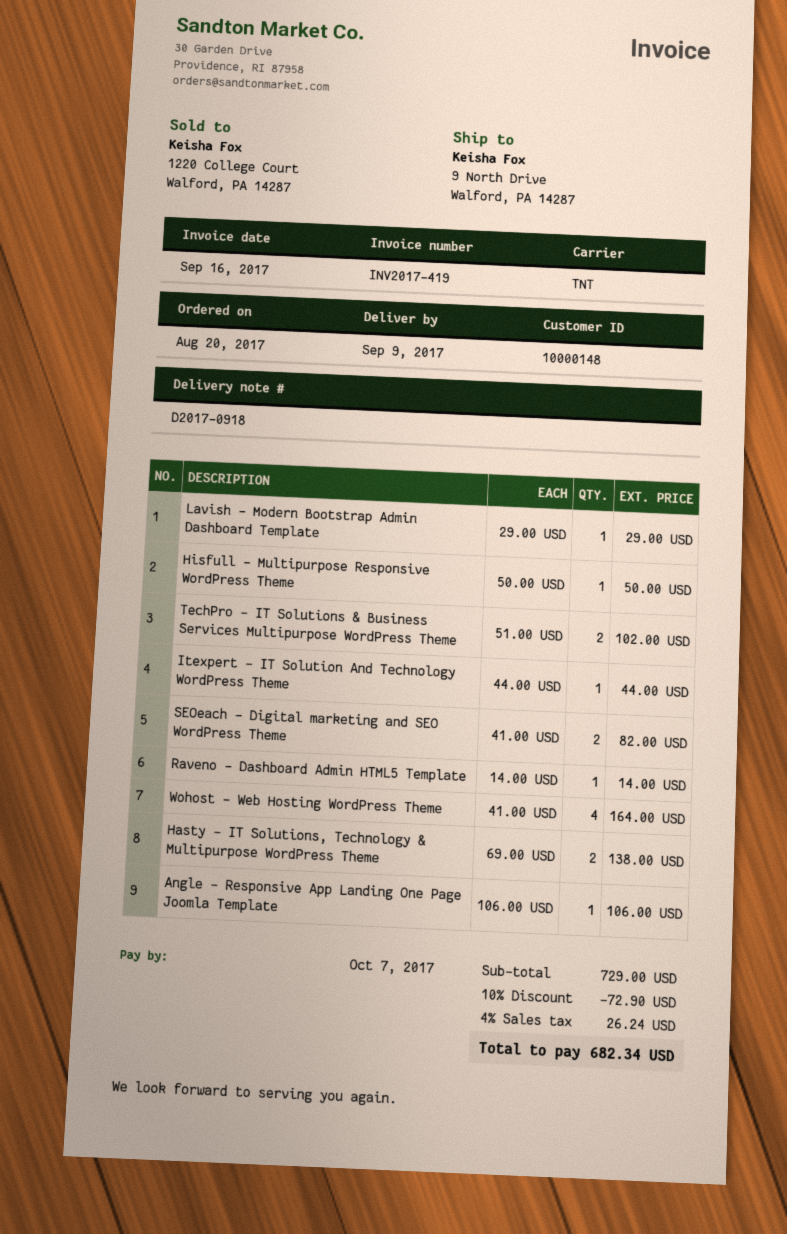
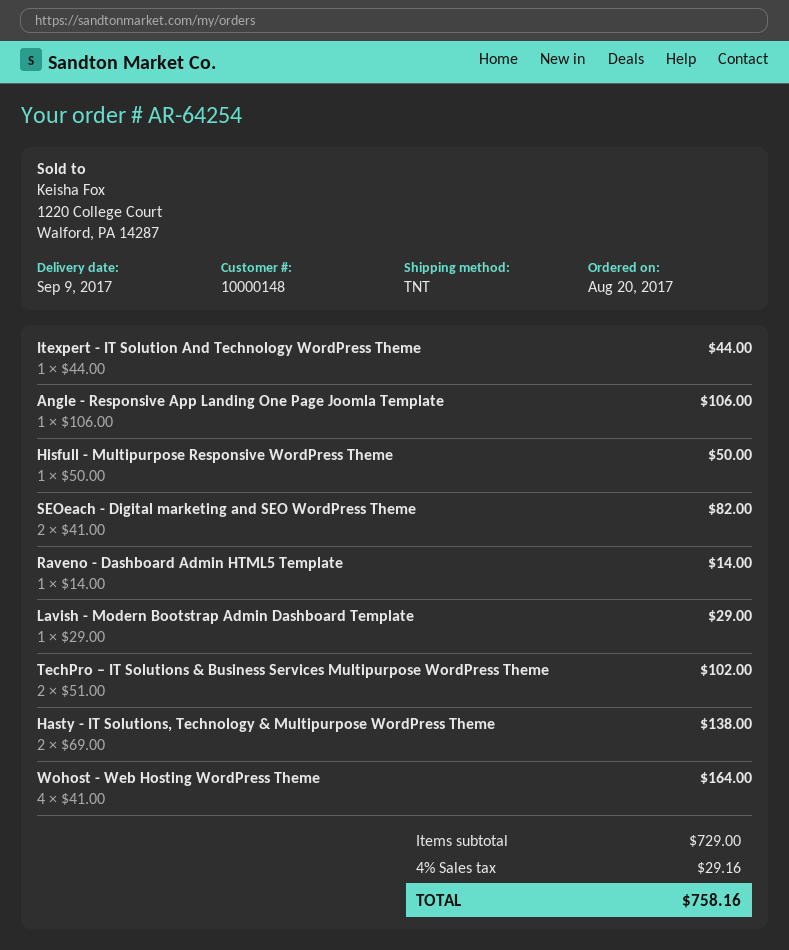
discount: 10% = 72.90 -> none
tax: 4% = 26.24 -> 4% = 29.16
total: 682.34 -> 758.16

